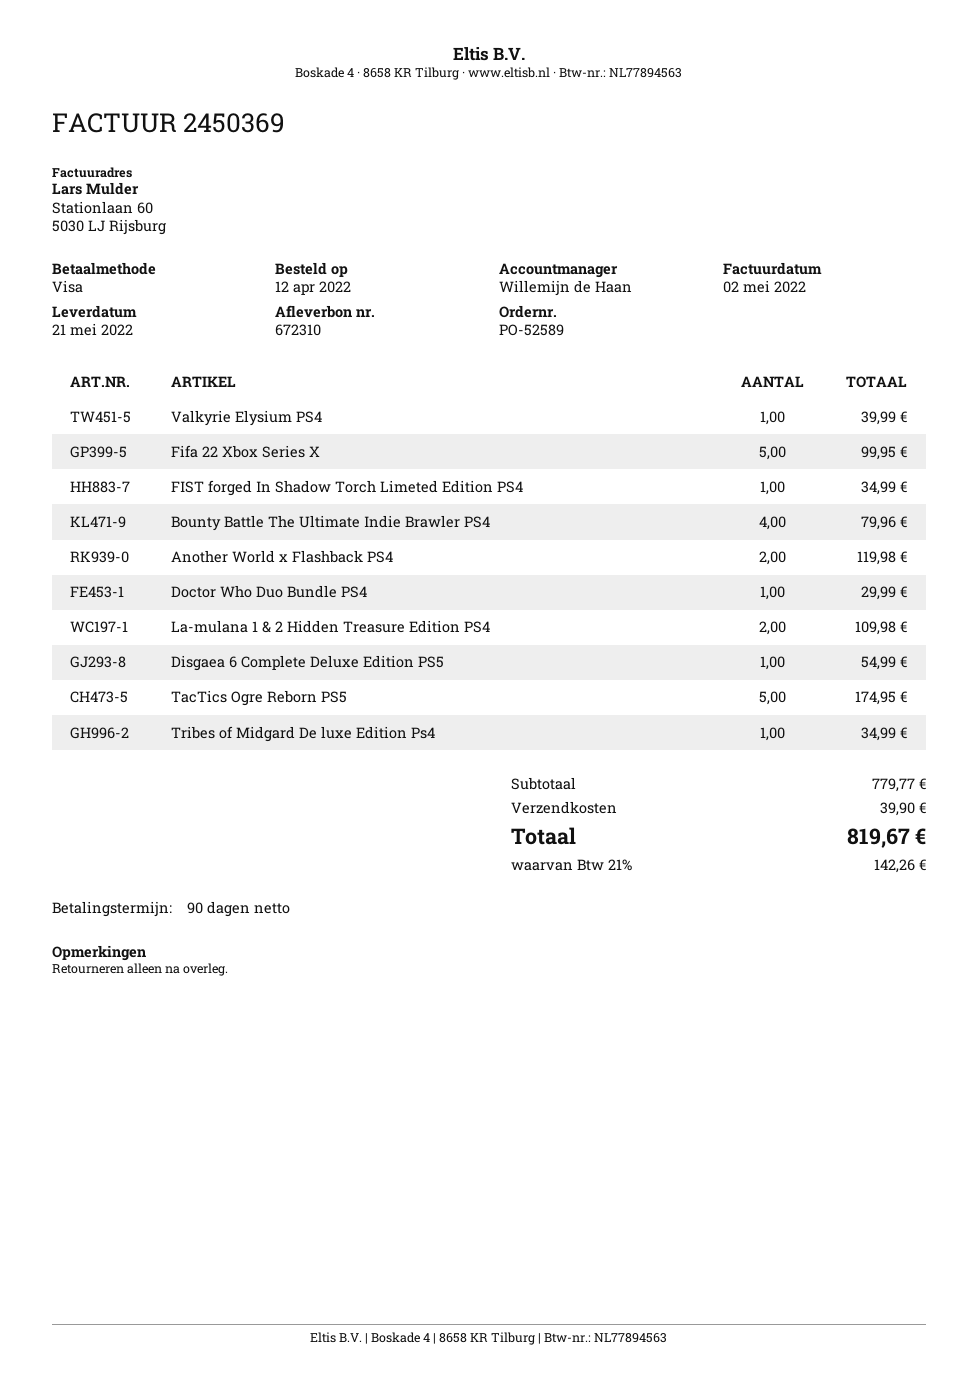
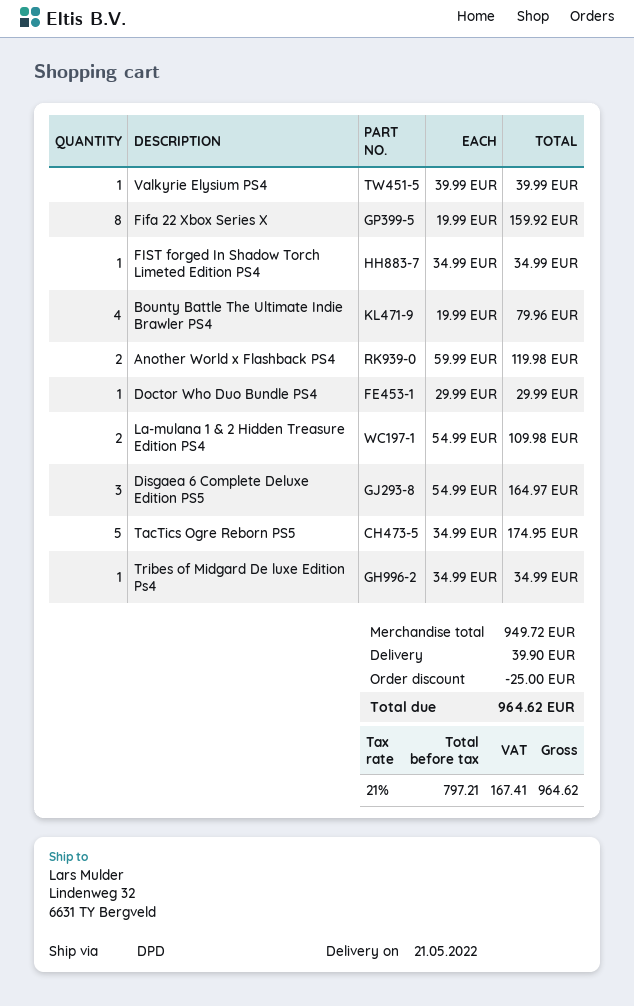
Fifa 22 Xbox Series X: 5 for 99.95 -> 8 for 159.92
Disgaea 6 Complete Deluxe Edition PS5: 1 for 54.99 -> 3 for 164.97
subtotal: 779.77 -> 949.72
discount: none -> 25.00
tax: 21% = 142.26 -> 21% = 167.41
total: 819.67 -> 964.62

